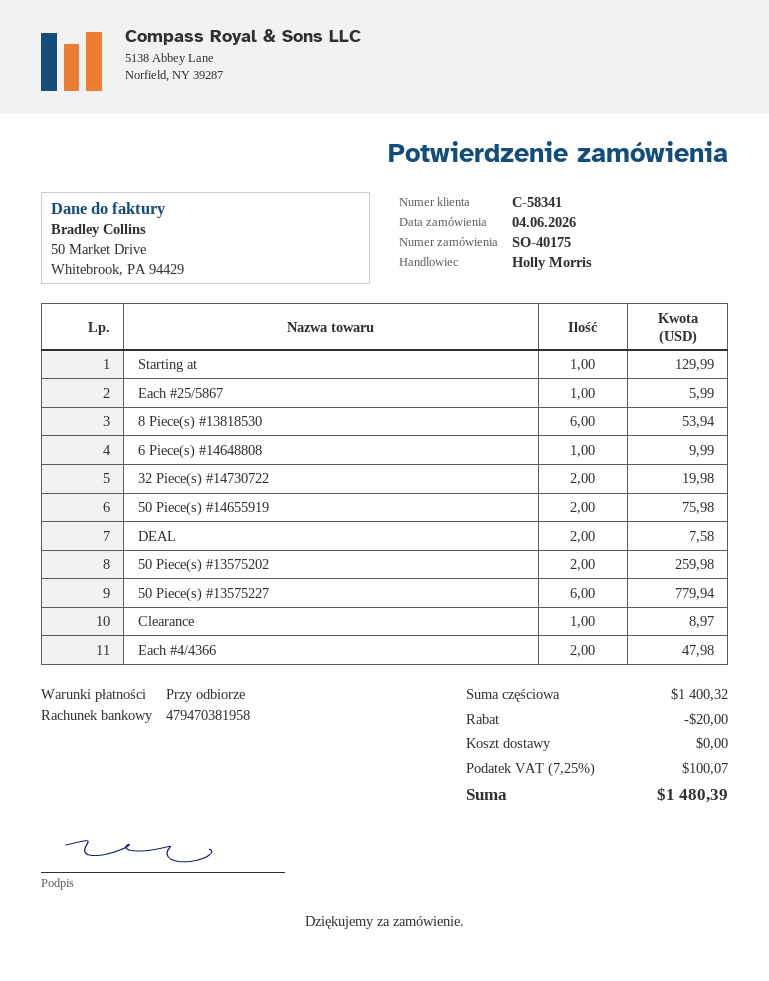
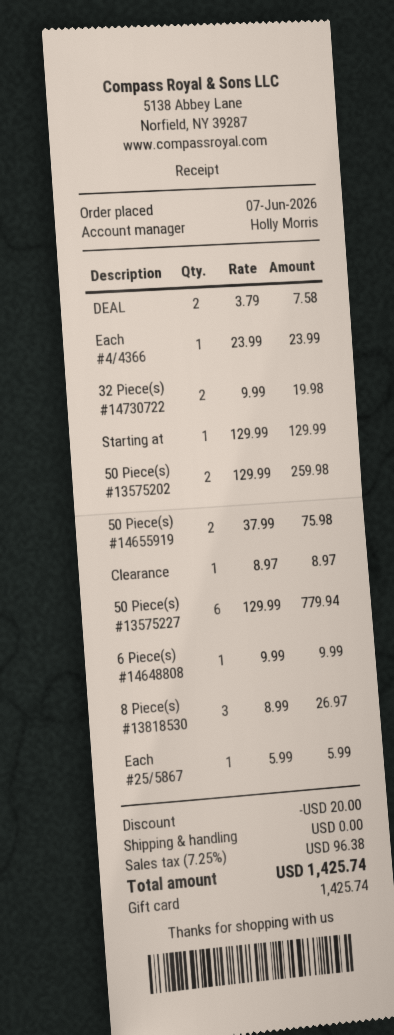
order date: 2026-06-04 -> 2026-06-07
8 Piece(s) #13818530: 6 for 53.94 -> 3 for 26.97
Each #4/4366: 2 for 47.98 -> 1 for 23.99
tax: 7.25% = 100.07 -> 7.25% = 96.38
total: 1480.39 -> 1425.74

